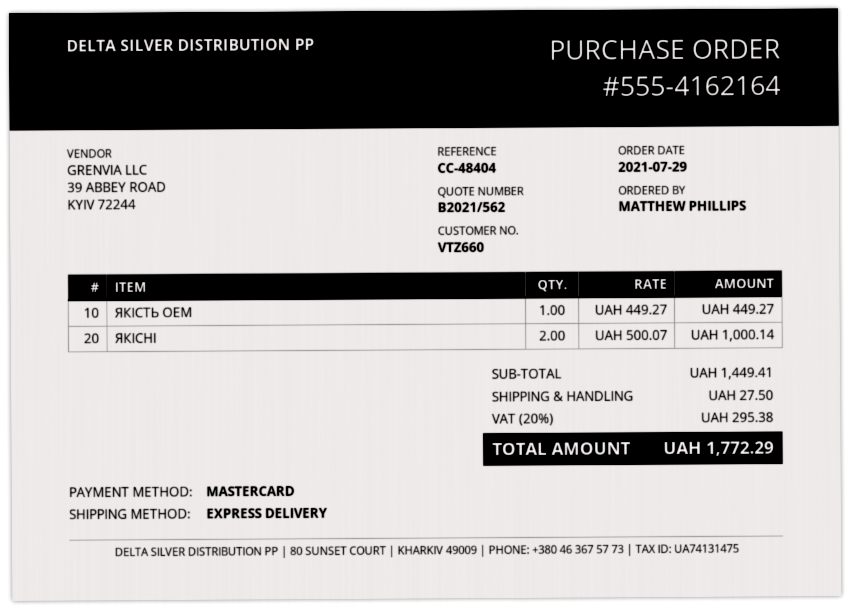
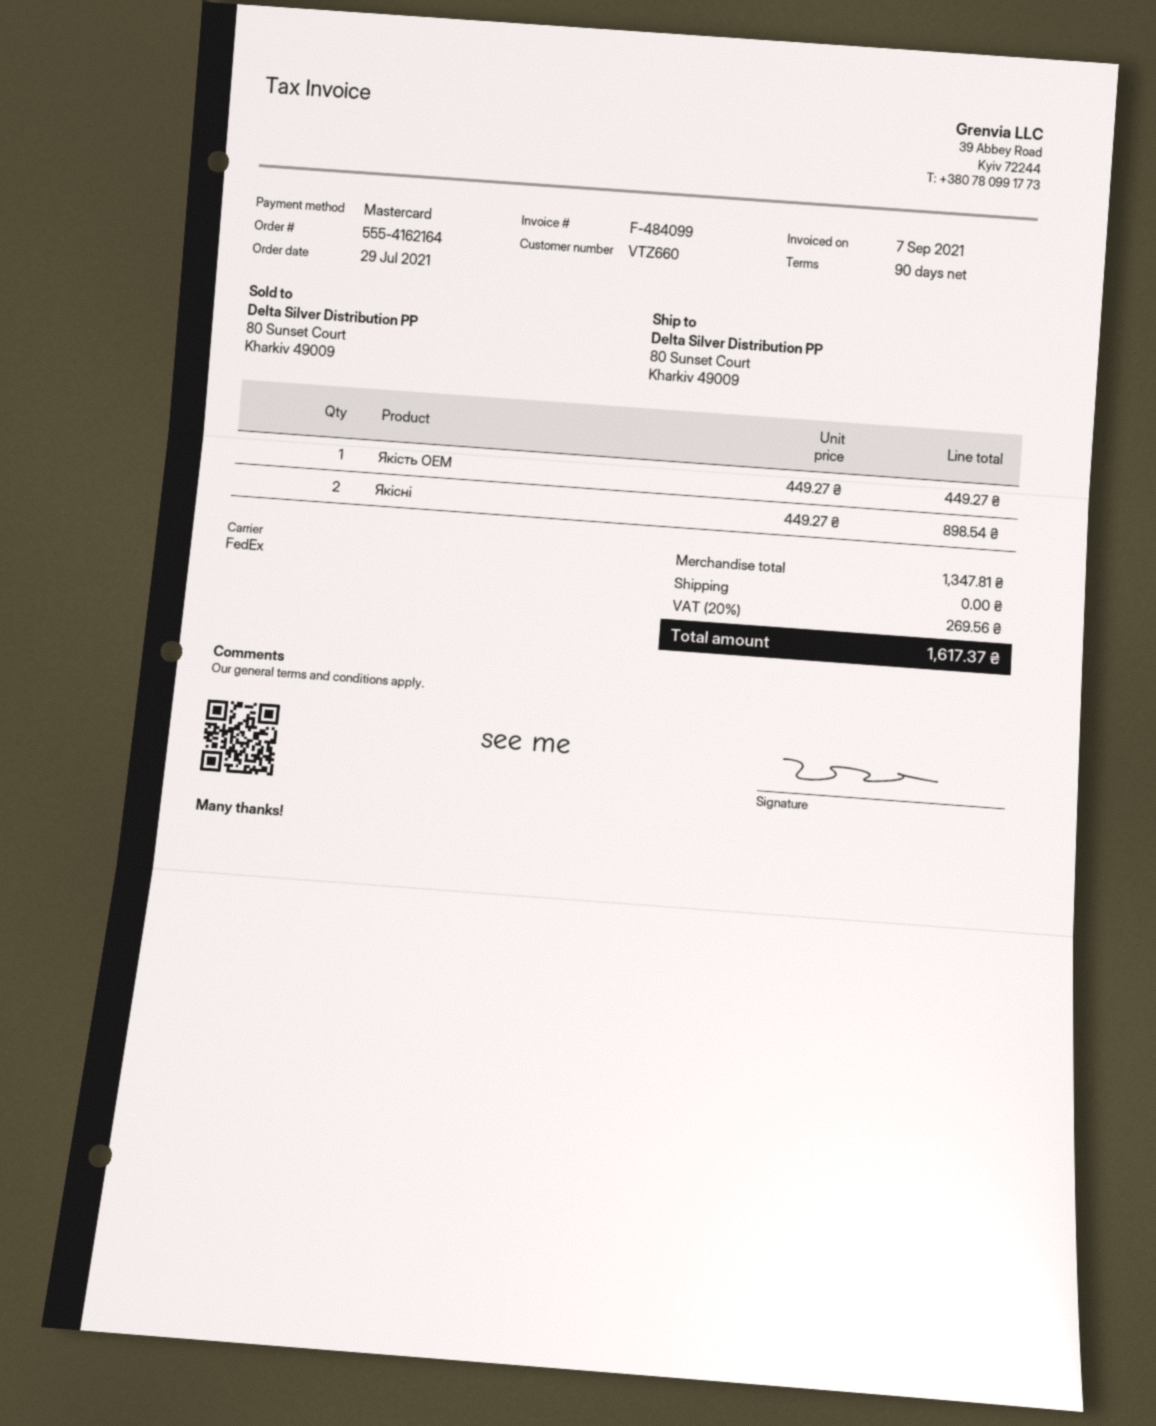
shipping method: express -> FedEx
ЯКІСНІ: 2 x 500.07 = 1000.14 -> 2 x 449.27 = 898.54
subtotal: 1449.41 -> 1347.81
shipping: 27.50 -> 0.00
tax: 20% = 295.38 -> 20% = 269.56
total: 1772.29 -> 1617.37

